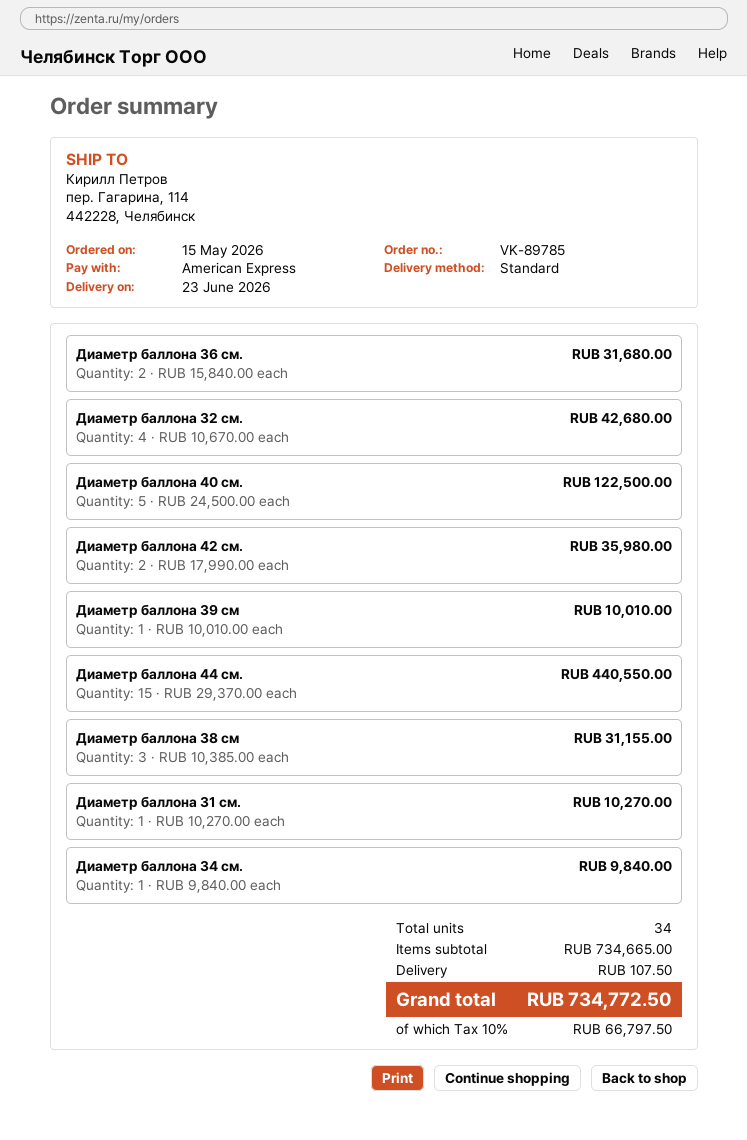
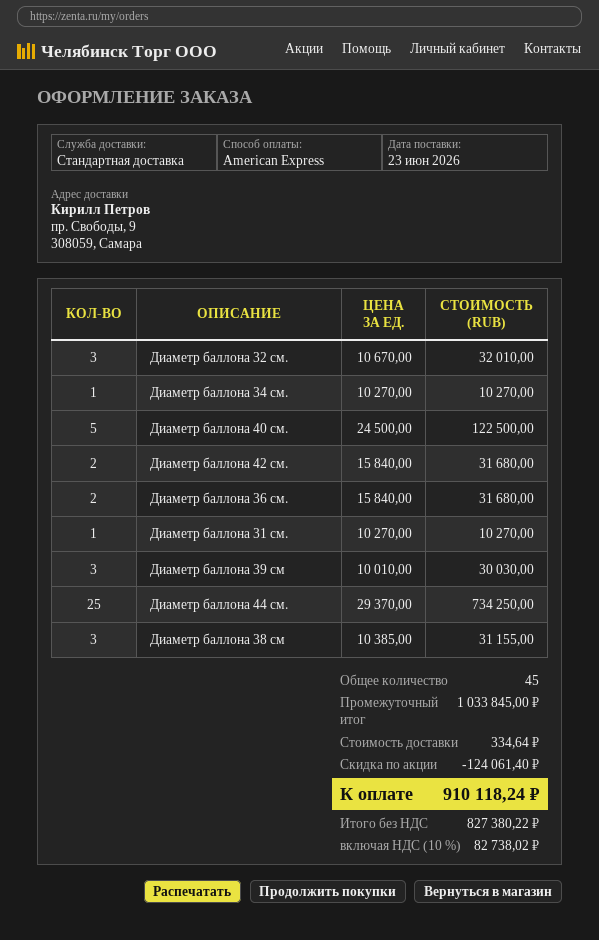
ship to: пер. Гагарина, 114, 442228, Челябинск -> пр. Свободы, 9, 308059, Самара
Диаметр баллона 32 см.: 4 x 10670.00 = 42680.00 -> 3 x 10670.00 = 32010.00
Диаметр баллона 42 см.: 2 x 17990.00 = 35980.00 -> 2 x 15840.00 = 31680.00
Диаметр баллона 39 см: 1 x 10010.00 = 10010.00 -> 3 x 10010.00 = 30030.00
Диаметр баллона 44 см.: 15 x 29370.00 = 440550.00 -> 25 x 29370.00 = 734250.00
Диаметр баллона 34 см.: 1 x 9840.00 = 9840.00 -> 1 x 10270.00 = 10270.00
total quantity: 34 -> 45
subtotal: 734665.00 -> 1033845.00
discount: none -> 124061.40
shipping: 107.50 -> 334.64
tax: 10% = 66797.50 -> 10% = 82738.02
total: 734772.50 -> 910118.24

